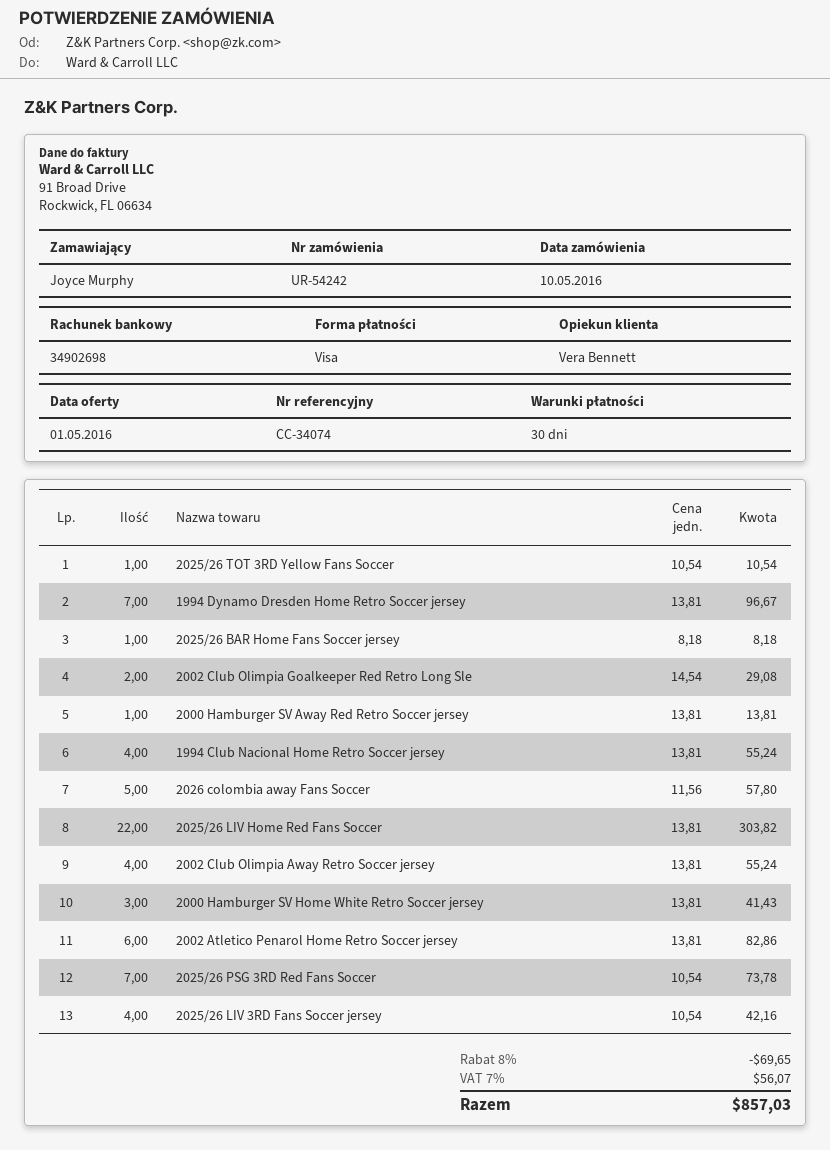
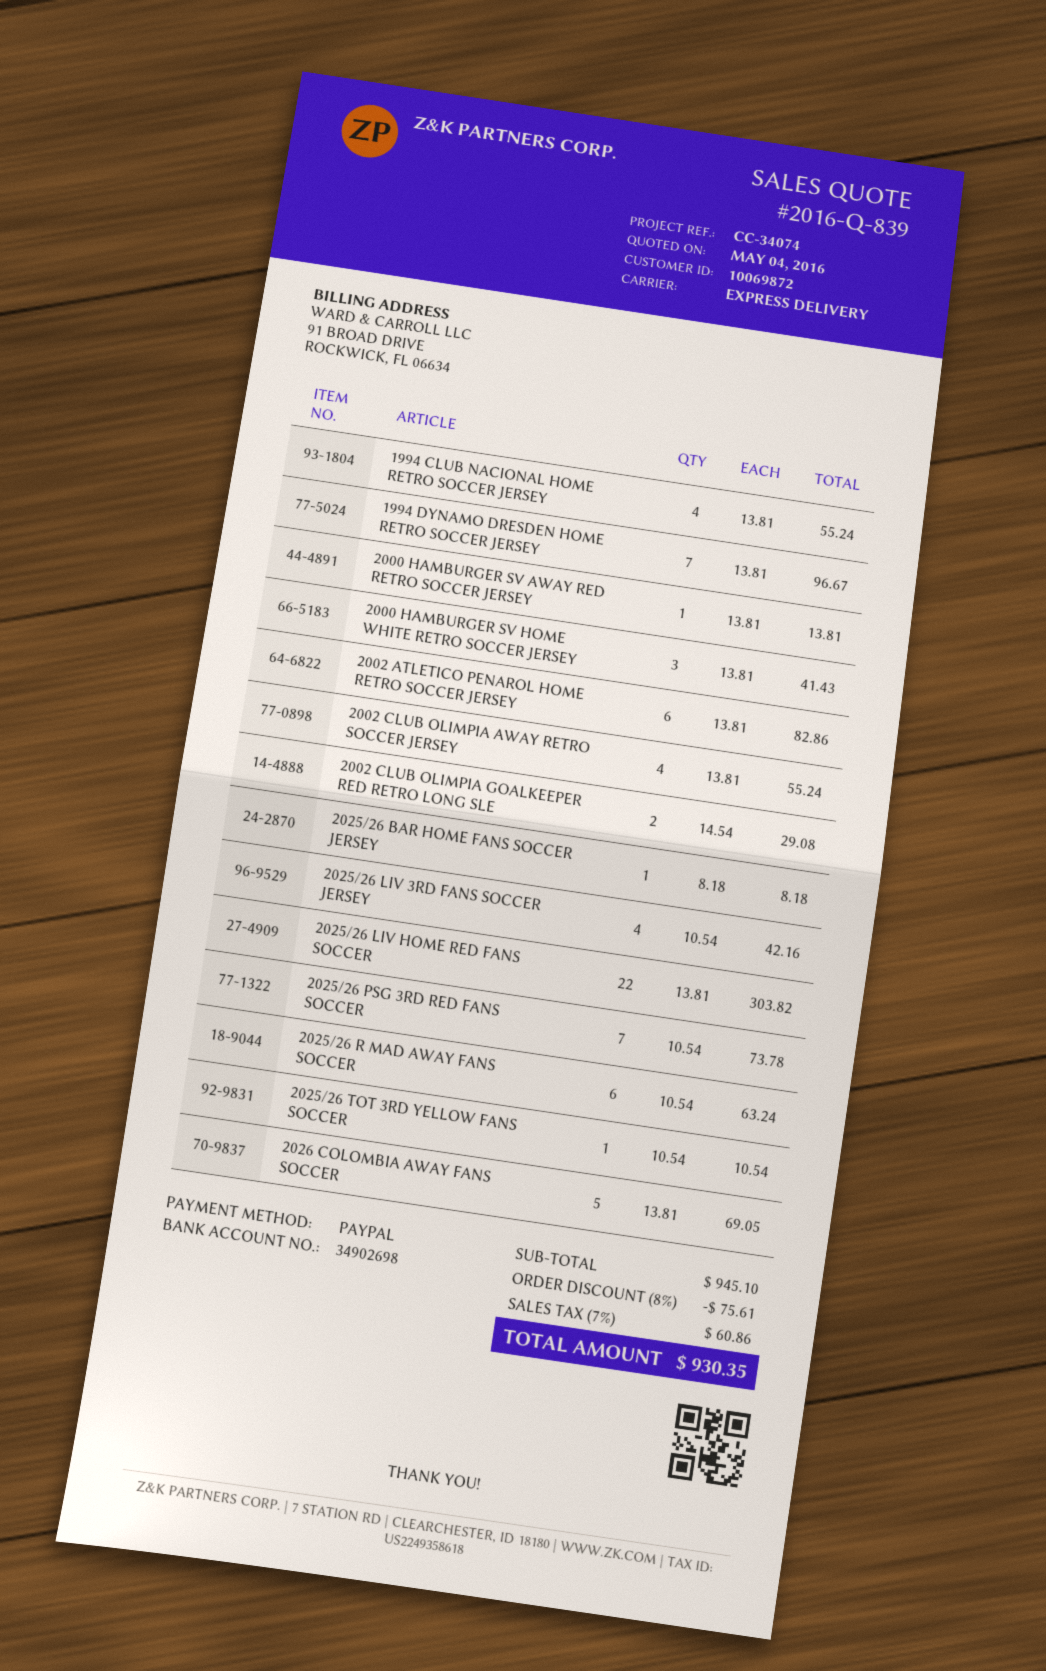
quote date: 2016-05-01 -> 2016-05-04
payment method: Visa -> PayPal
2026 colombia away Fans Soccer: 5 x 11.56 = 57.80 -> 5 x 13.81 = 69.05
2025/26 R MAD AWAY FANS SOCCER: none -> 6 x 10.54 = 63.24
discount: 8% = 69.65 -> 8% = 75.61
tax: 7% = 56.07 -> 7% = 60.86
total: 857.03 -> 930.35

